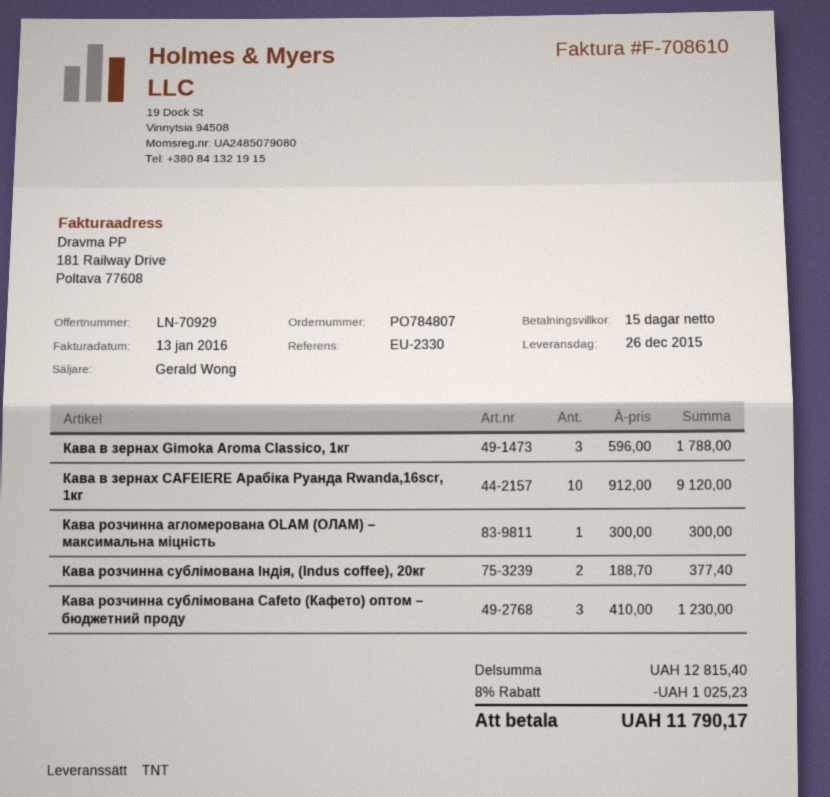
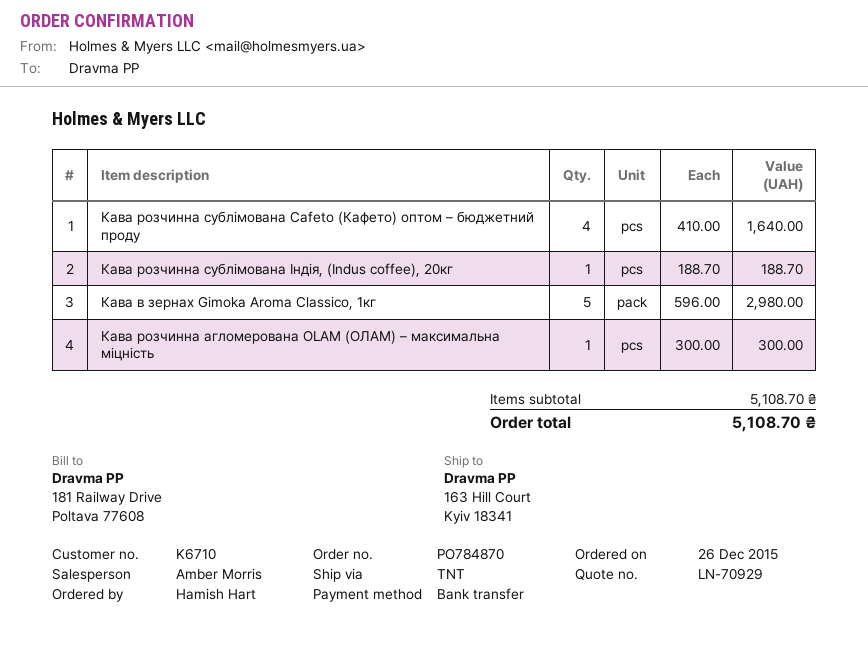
order number: PO784807 -> PO784870
sales rep: Gerald Wong -> Amber Morris
Кава в зернах Gimoka Aroma Classico, 1кг: 3 x 596.00 = 1788.00 -> 5 x 596.00 = 2980.00
Кава в зернах CAFEIERE Арабіка Руанда Rwanda,16scr, 1кг: 10 x 912.00 = 9120.00 -> none
Кава розчинна сублімована Індія, (Indus coffee), 20кг: 2 x 188.70 = 377.40 -> 1 x 188.70 = 188.70
Кава розчинна сублімована Cafeto (Кафето) оптом – бюджетний проду: 3 x 410.00 = 1230.00 -> 4 x 410.00 = 1640.00
subtotal: 12815.40 -> 5108.70
discount: 8% = 1025.23 -> none
total: 11790.17 -> 5108.70

